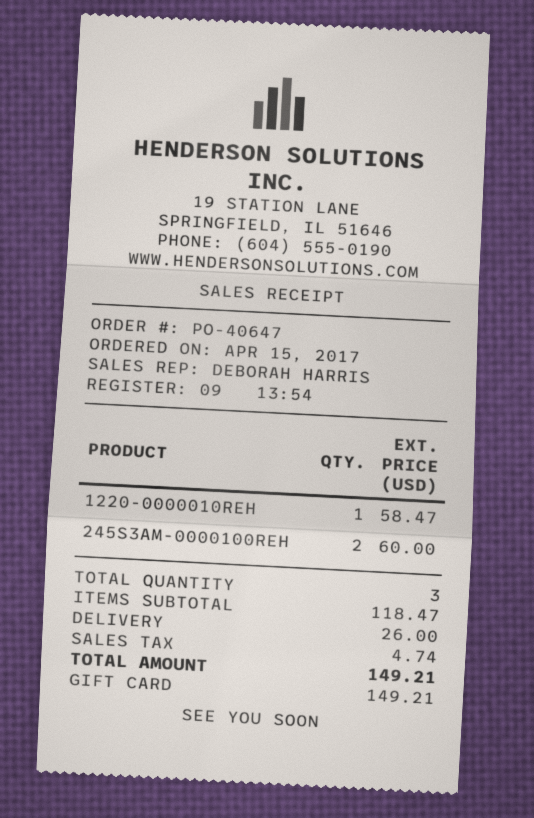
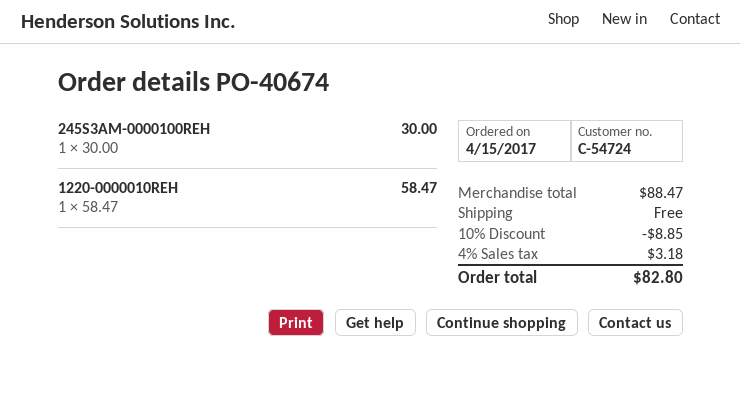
order number: PO-40647 -> PO-40674
245S3AM-0000100REH: 2 for 60.00 -> 1 for 30.00
subtotal: 118.47 -> 88.47
discount: none -> 10% = 8.85
shipping: 26.00 -> 0.00
tax: 4.74 -> 3.18
total: 149.21 -> 82.80

